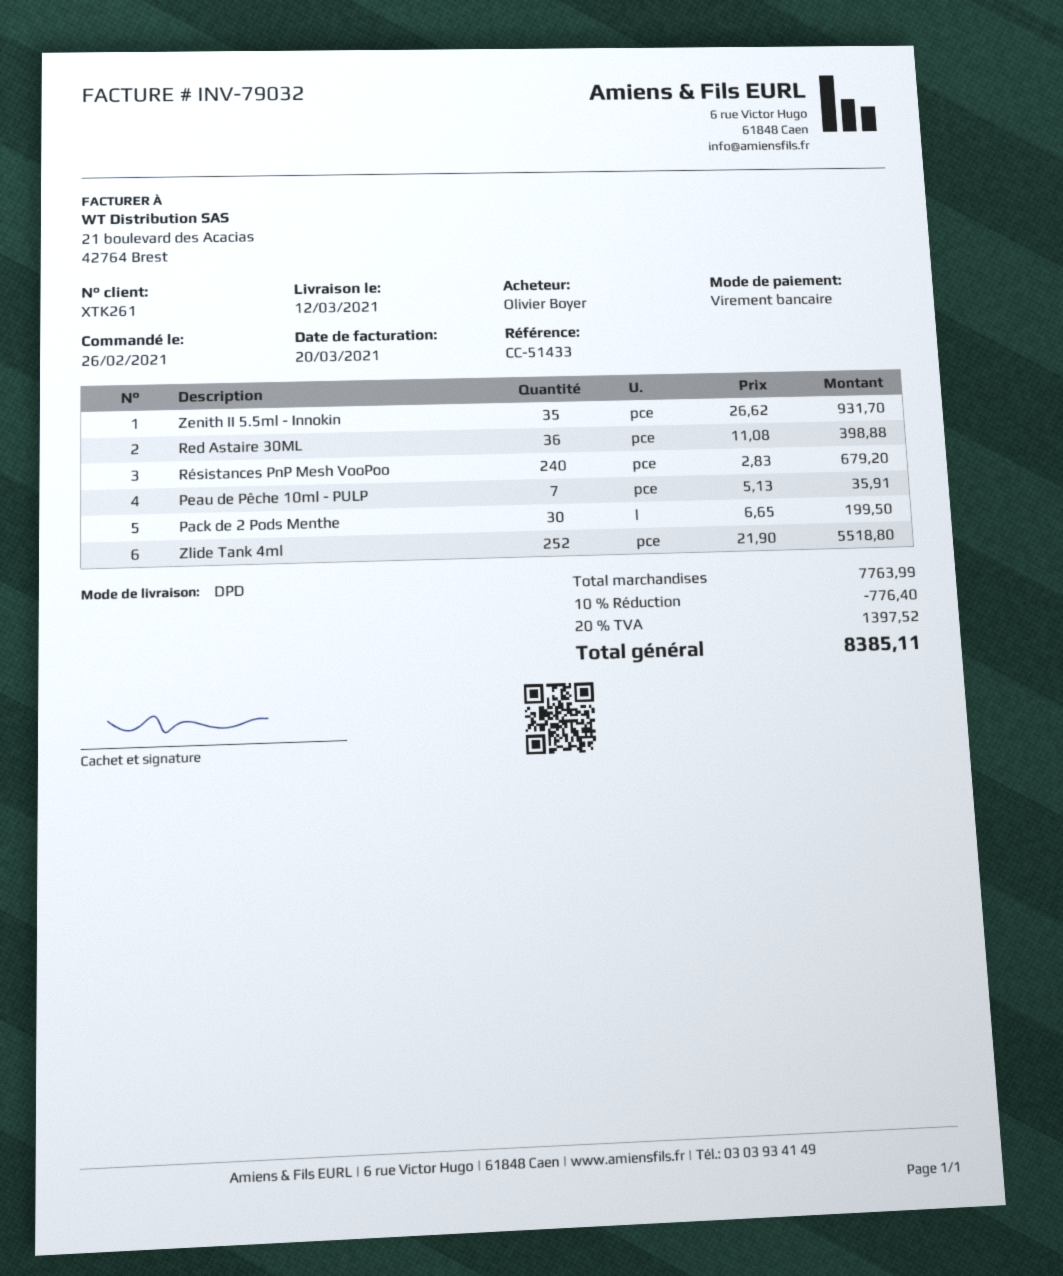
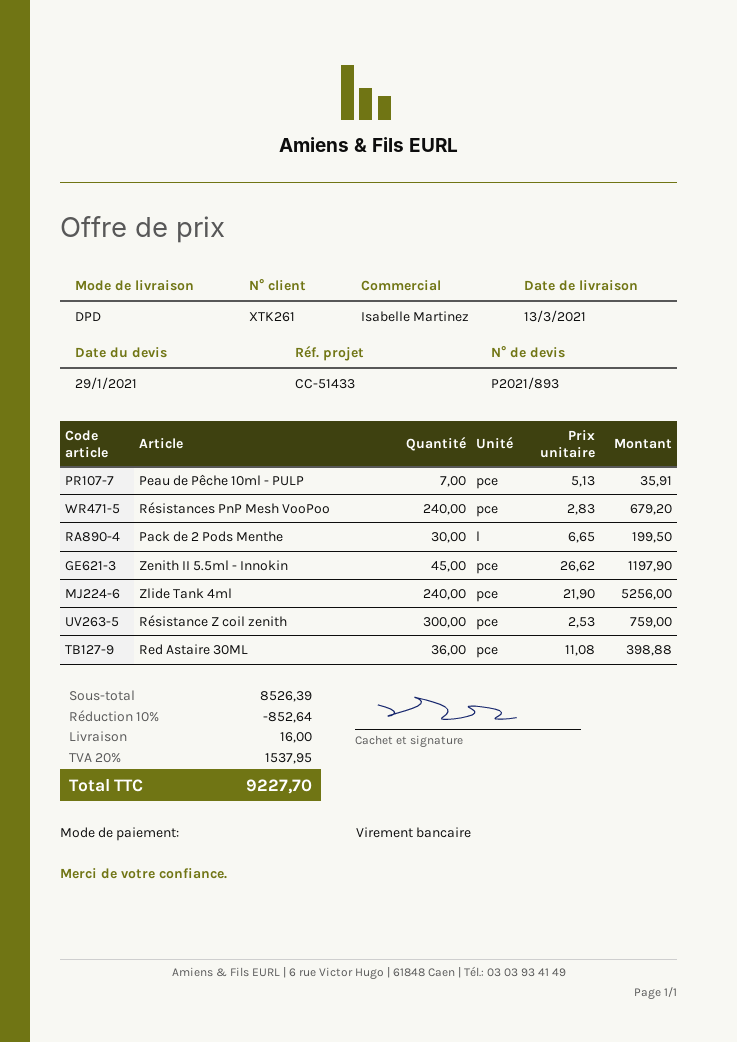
delivery date: 2021-03-12 -> 2021-03-13
Zenith II 5.5ml - Innokin: 35 x 26.62 = 931.70 -> 45 x 26.62 = 1197.90
Zlide Tank 4ml: 252 x 21.90 = 5518.80 -> 240 x 21.90 = 5256.00
Résistance Z coil zenith: none -> 300 x 2.53 = 759.00
subtotal: 7763.99 -> 8526.39
discount: 10% = 776.40 -> 10% = 852.64
shipping: none -> 16.00
tax: 20% = 1397.52 -> 20% = 1537.95
total: 8385.11 -> 9227.70

